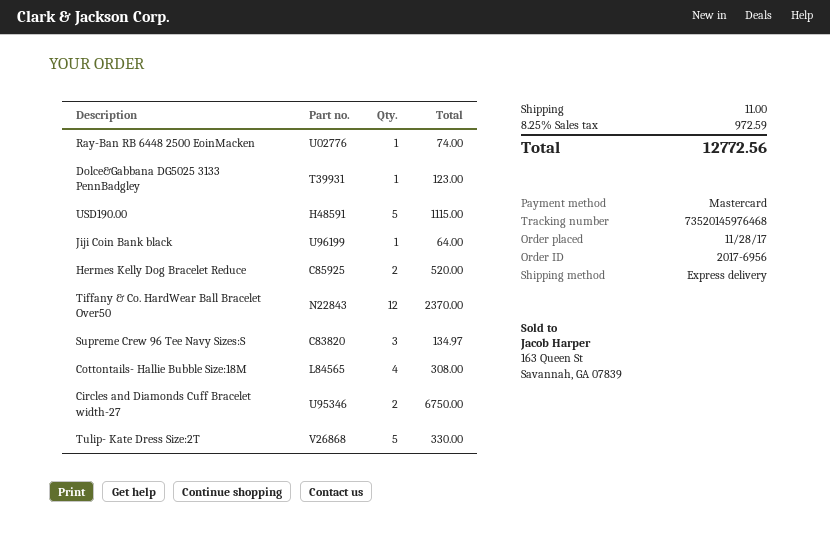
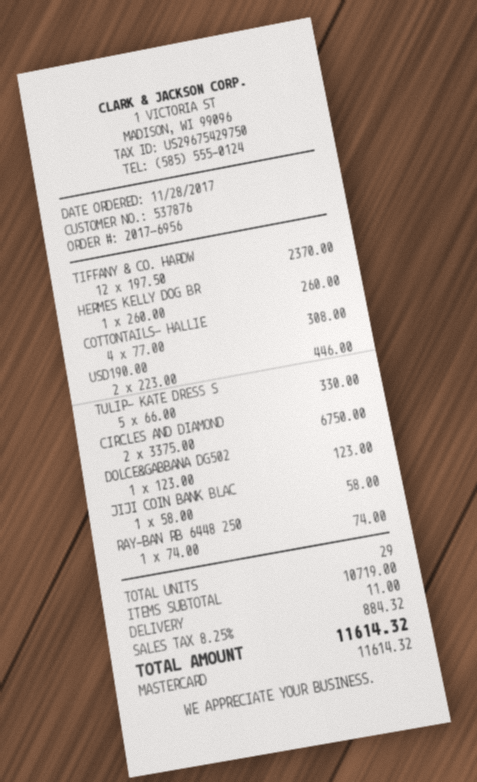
USD190.00: 5 for 1115.00 -> 2 for 446.00
Jiji Coin Bank black: 1 for 64.00 -> 1 for 58.00
Hermes Kelly Dog Bracelet Reduce: 2 for 520.00 -> 1 for 260.00
Supreme Crew 96 Tee Navy Sizes:S: 3 for 134.97 -> none
tax: 8.25% = 972.59 -> 8.25% = 884.32
total: 12772.56 -> 11614.32

